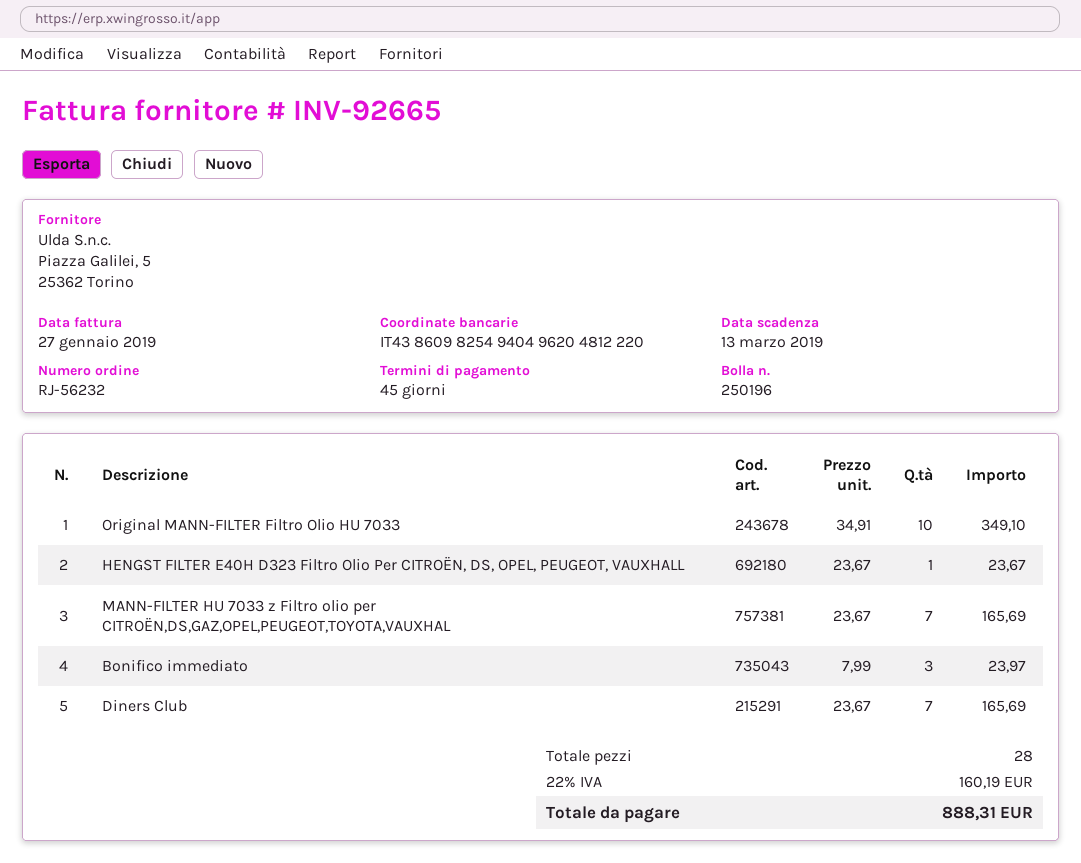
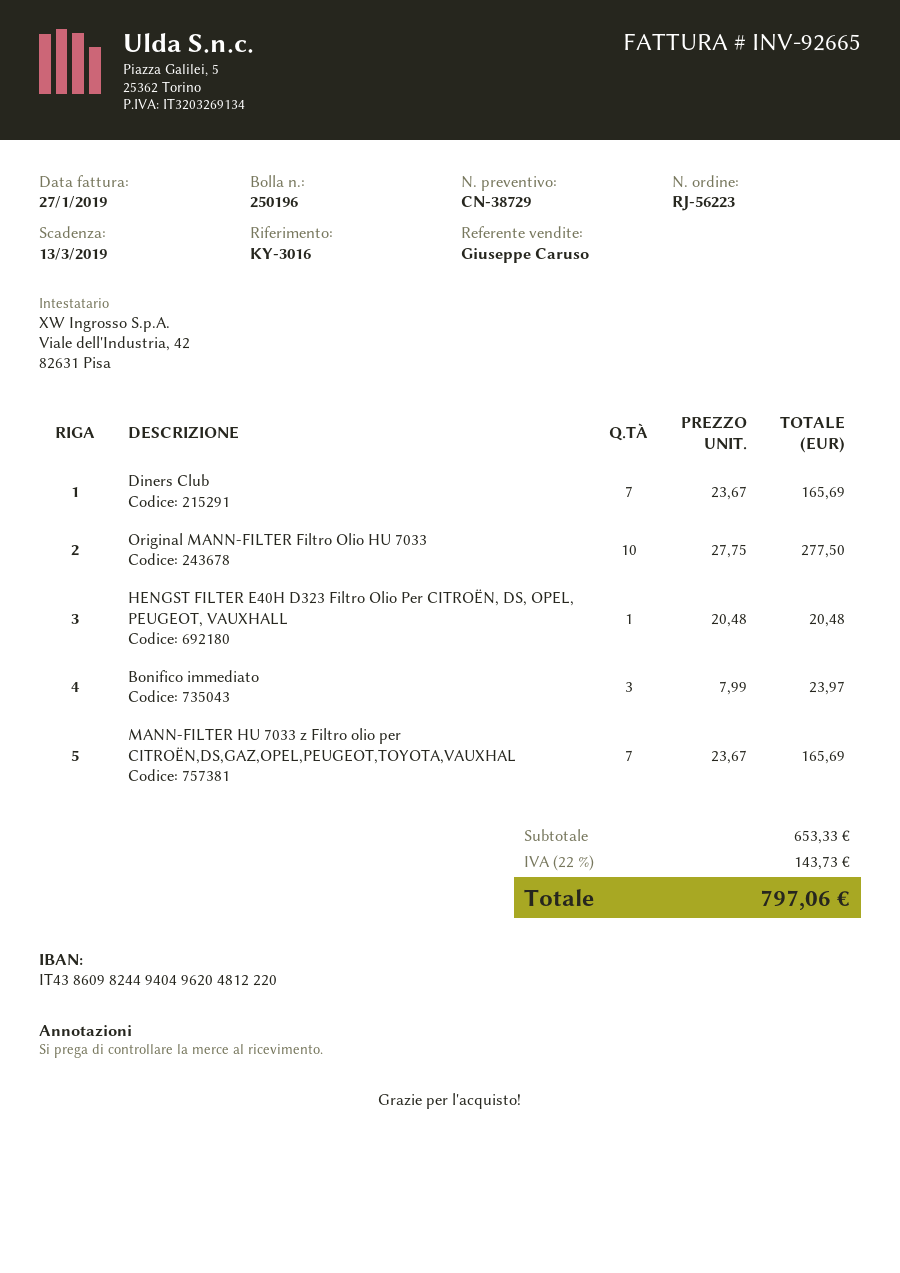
order number: RJ-56232 -> RJ-56223
bank account: IT4386098254940496204812220 -> IT4386098244940496204812220
Original MANN-FILTER Filtro Olio HU 7033: 10 x 34.91 = 349.10 -> 10 x 27.75 = 277.50
HENGST FILTER E40H D323 Filtro Olio Per CITROËN, DS, OPEL, PEUGEOT, VAUXHALL: 1 x 23.67 = 23.67 -> 1 x 20.48 = 20.48
tax: 22% = 160.19 -> 22% = 143.73
total: 888.31 -> 797.06

